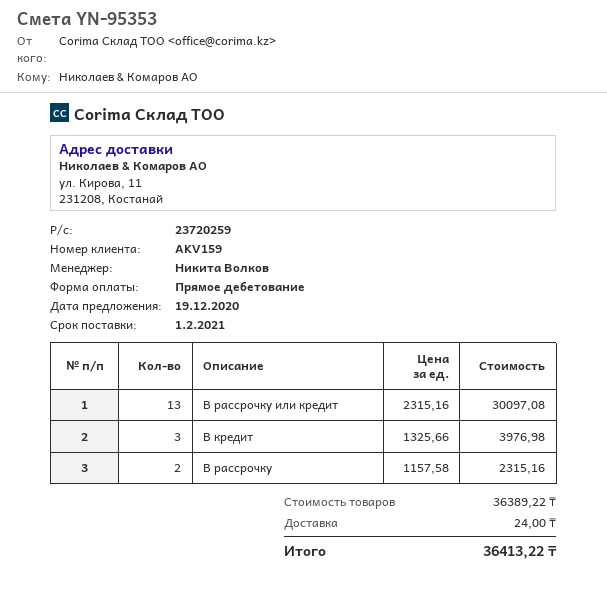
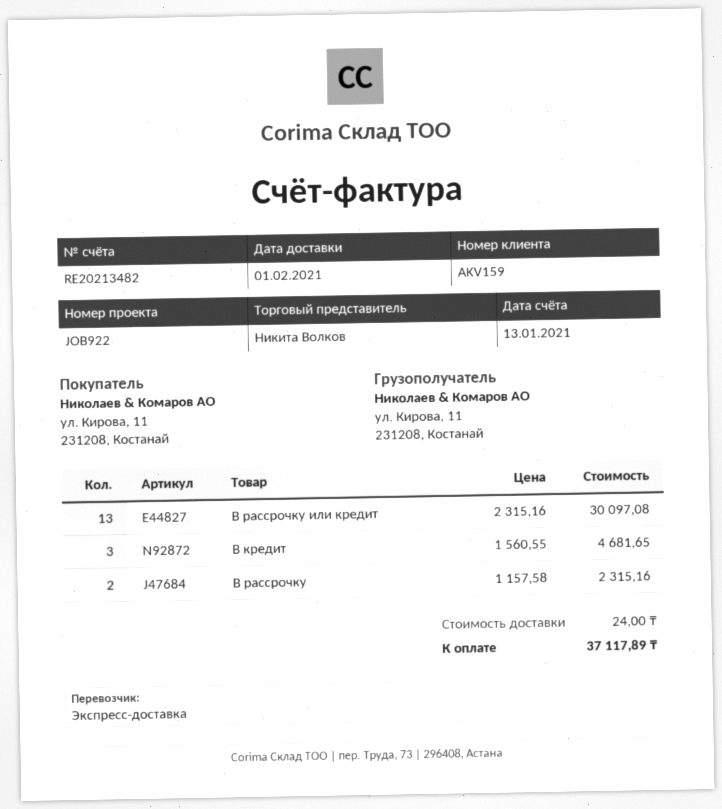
В кредит: 3 x 1325.66 = 3976.98 -> 3 x 1560.55 = 4681.65
total: 36413.22 -> 37117.89

